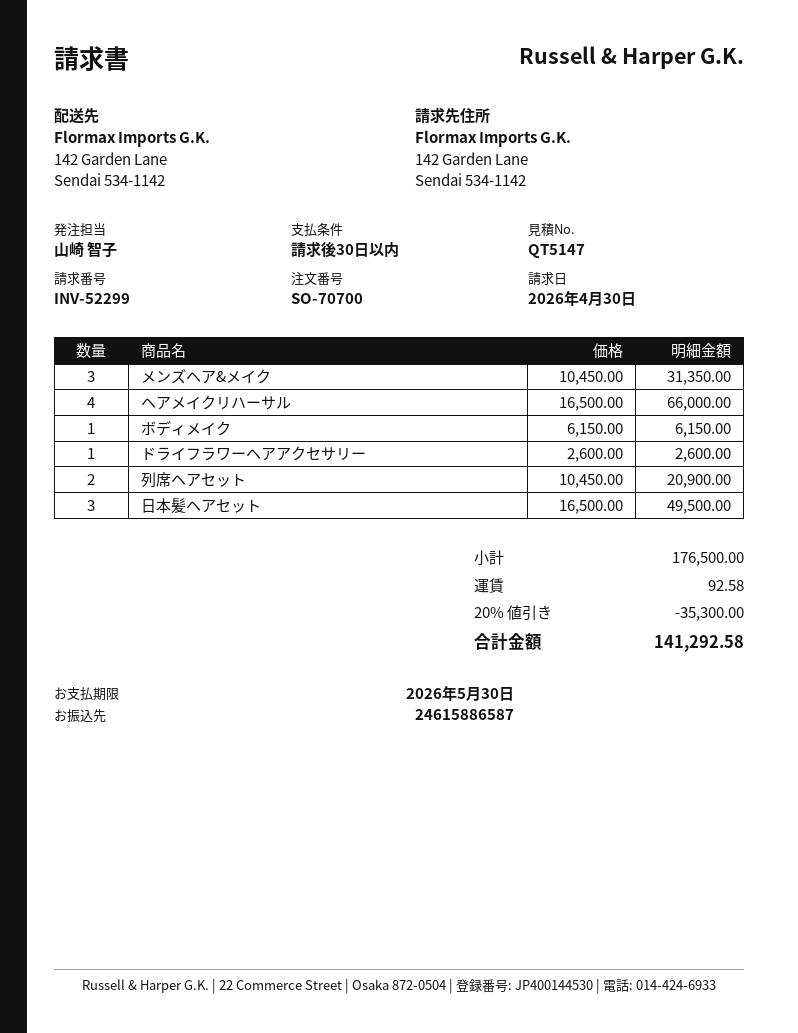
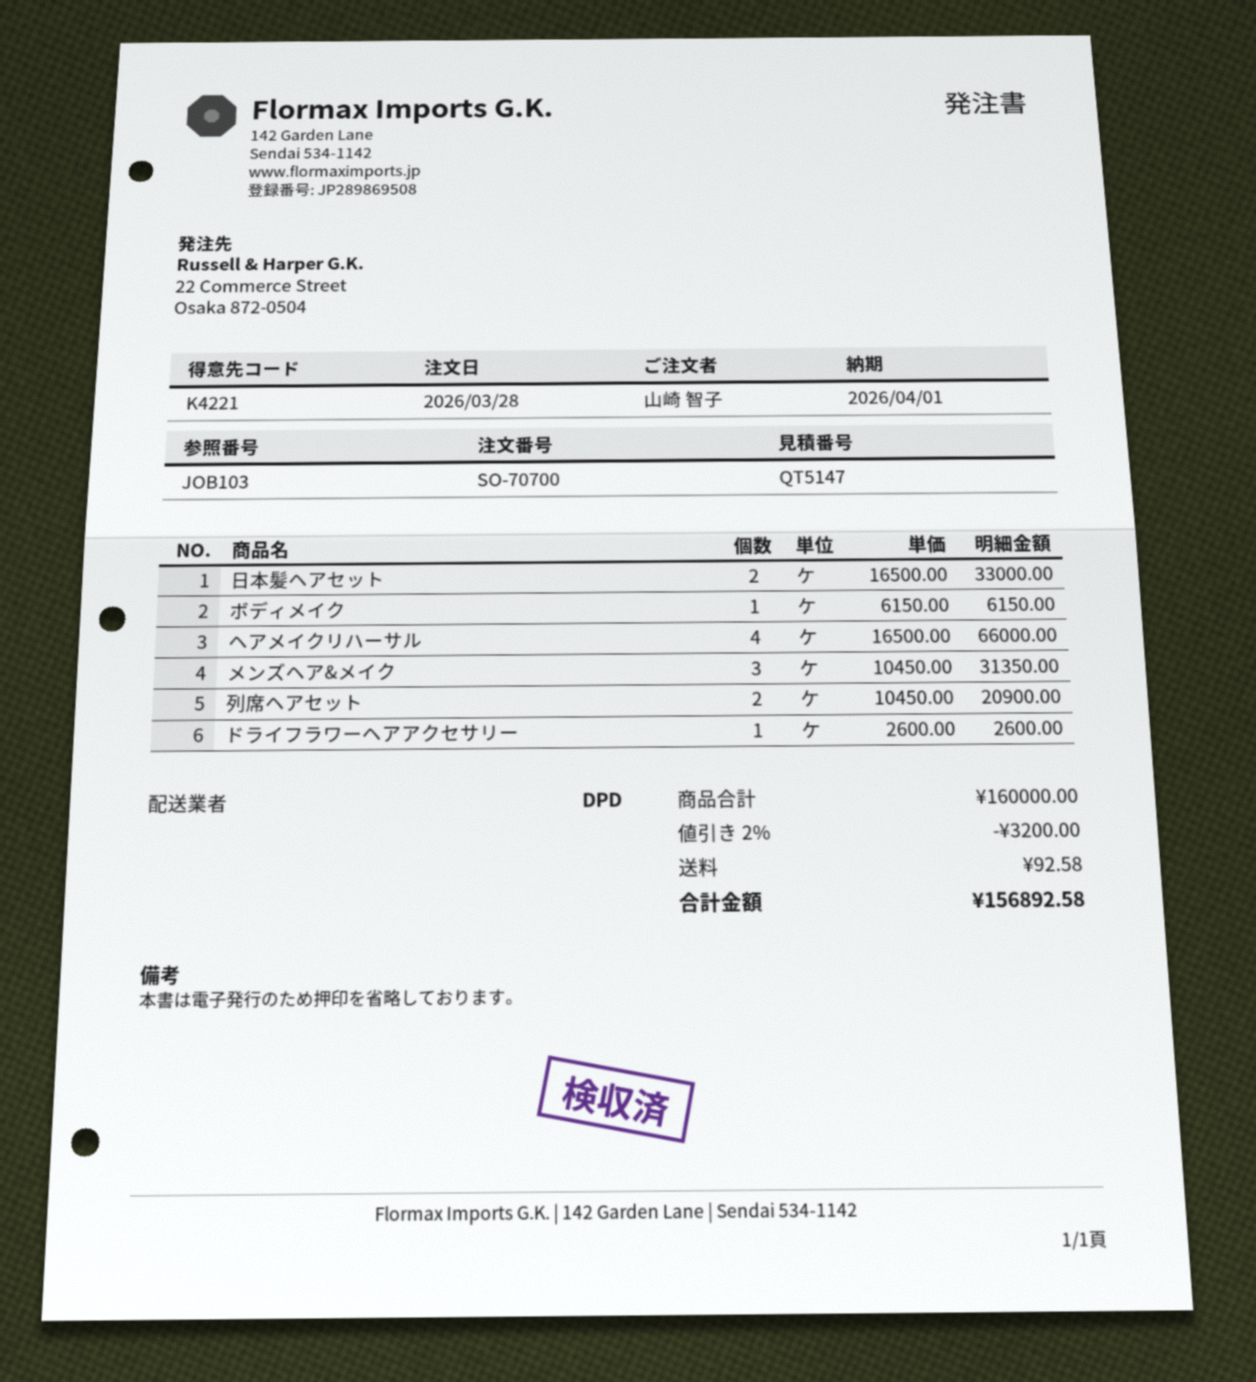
日本髪ヘアセット: 3 x 16500.00 = 49500.00 -> 2 x 16500.00 = 33000.00
subtotal: 176500.00 -> 160000.00
discount: 20% = 35300.00 -> 2% = 3200.00
total: 141292.58 -> 156892.58

